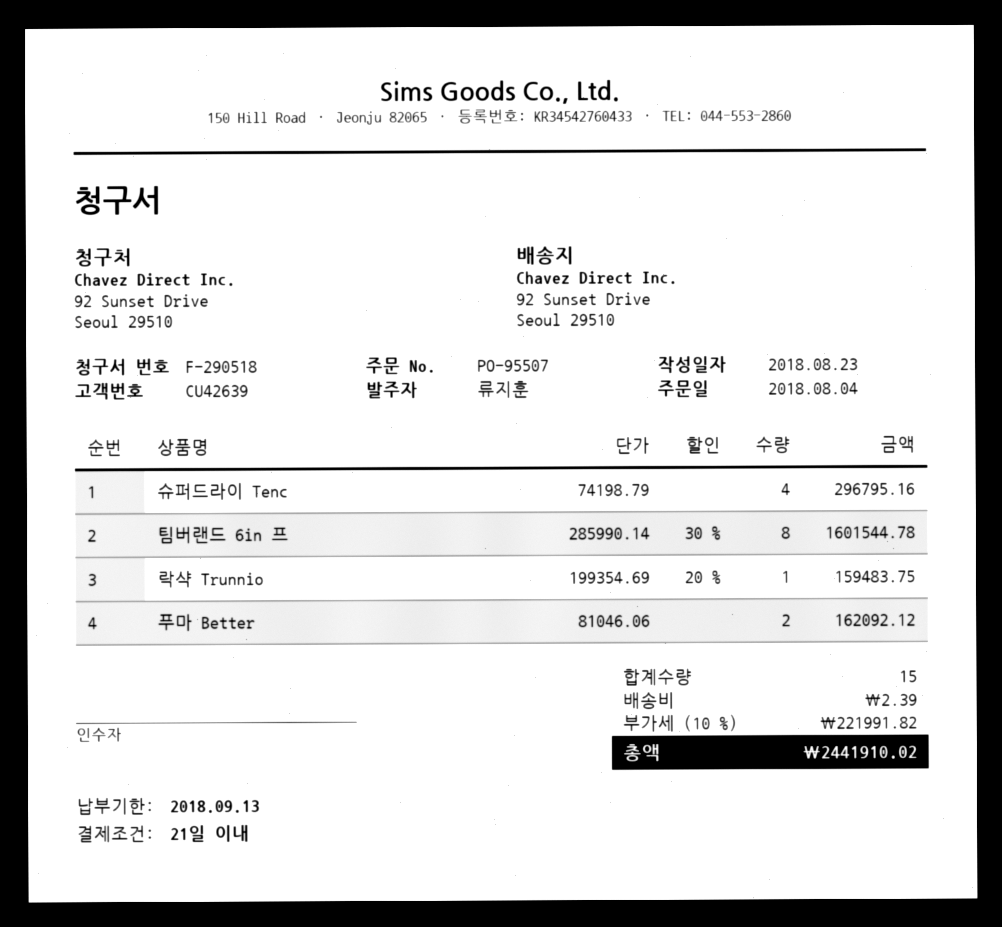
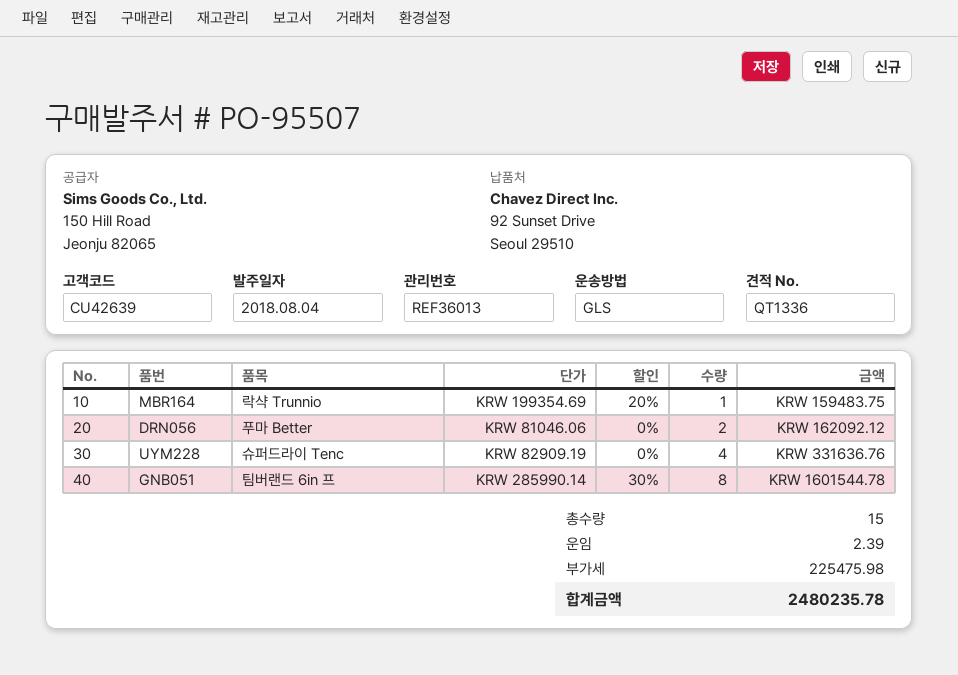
슈퍼드라이 Tenc: 4 x 74198.79 = 296795.16 -> 4 x 82909.19 = 331636.76
tax: 221991.82 -> 225475.98
total: 2441910.02 -> 2480235.78

